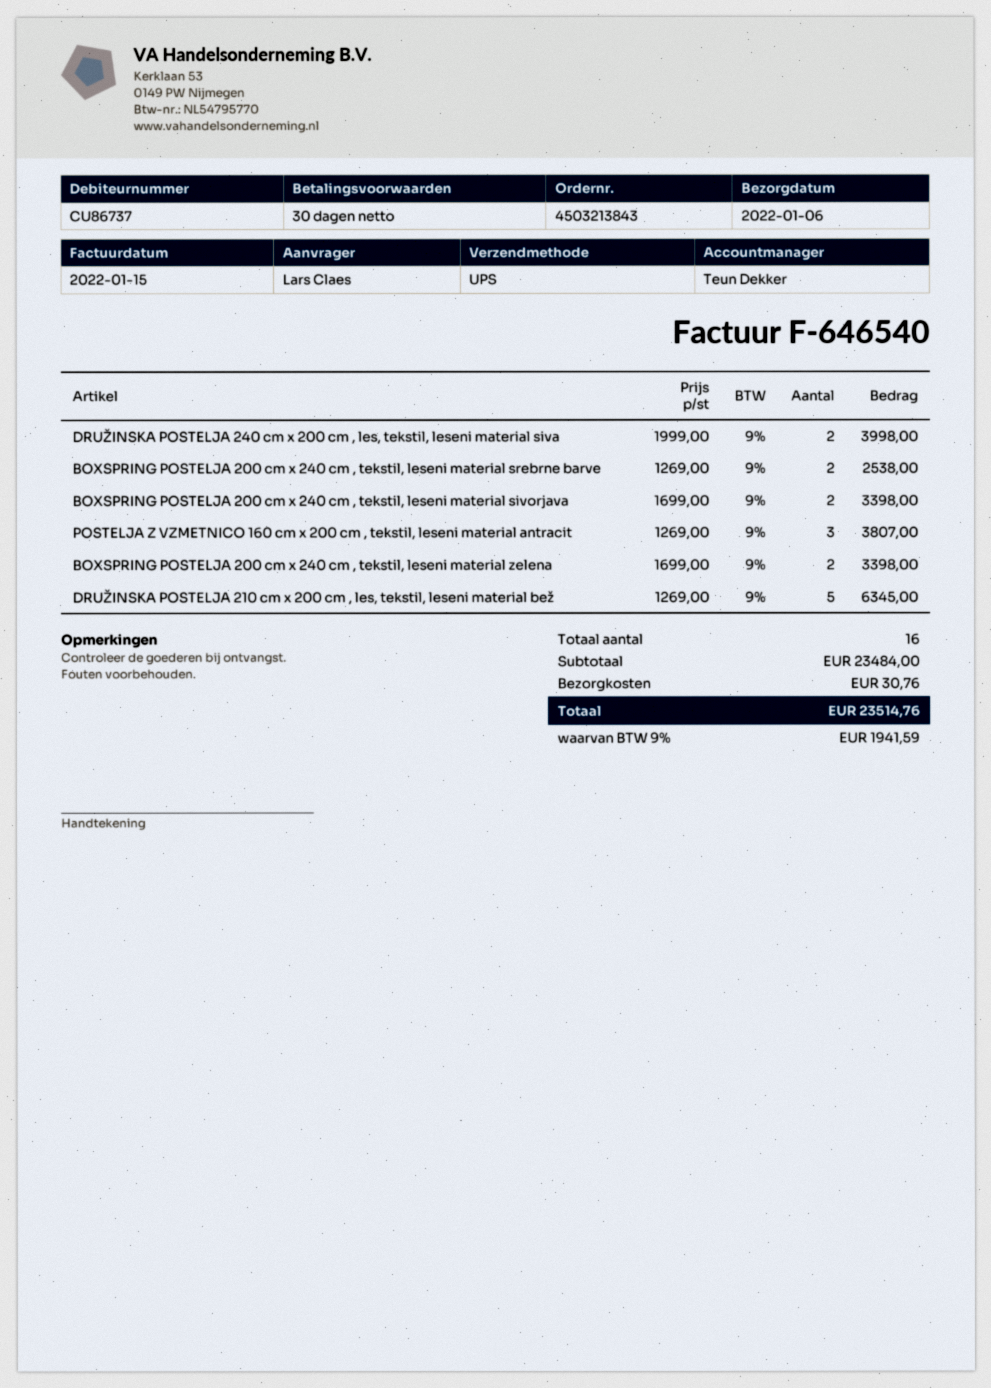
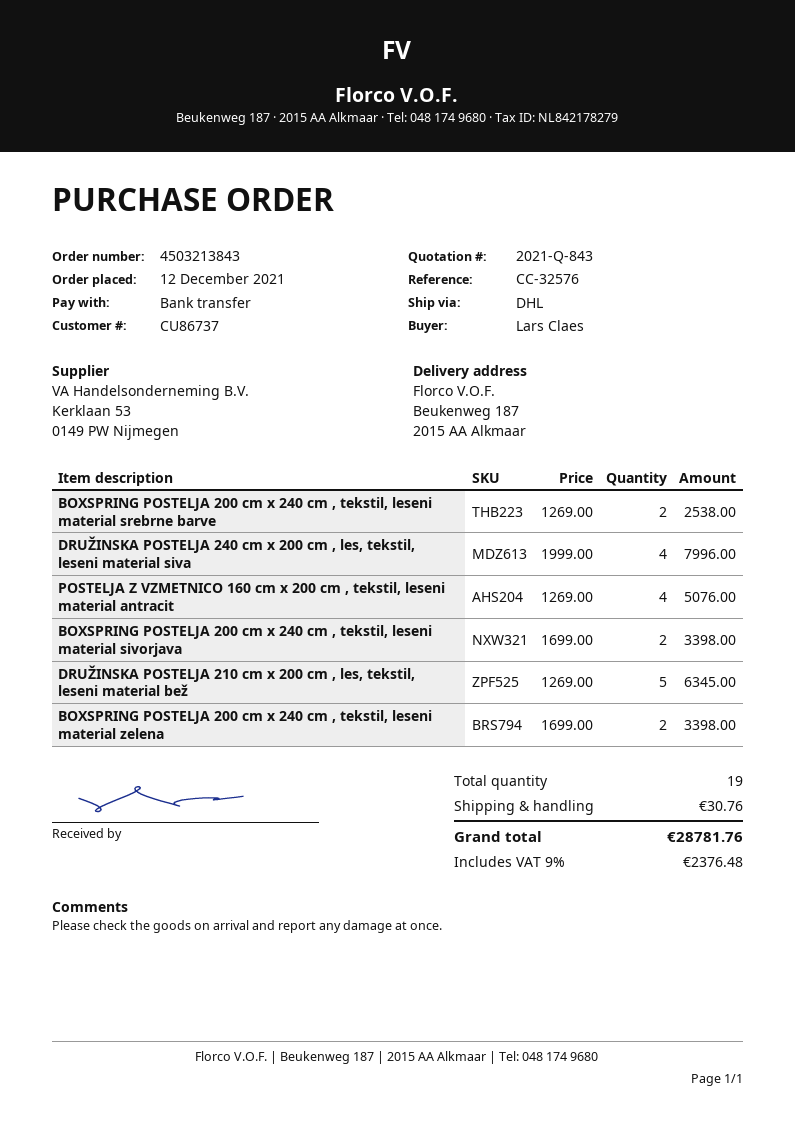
shipping method: UPS -> DHL
DRUŽINSKA POSTELJA 240 cm x 200 cm , les, tekstil, leseni material siva: 2 x 1999.00 = 3998.00 -> 4 x 1999.00 = 7996.00
POSTELJA Z VZMETNICO 160 cm x 200 cm , tekstil, leseni material antracit: 3 x 1269.00 = 3807.00 -> 4 x 1269.00 = 5076.00
total quantity: 16 -> 19
tax: 9% = 1941.59 -> 9% = 2376.48
total: 23514.76 -> 28781.76

